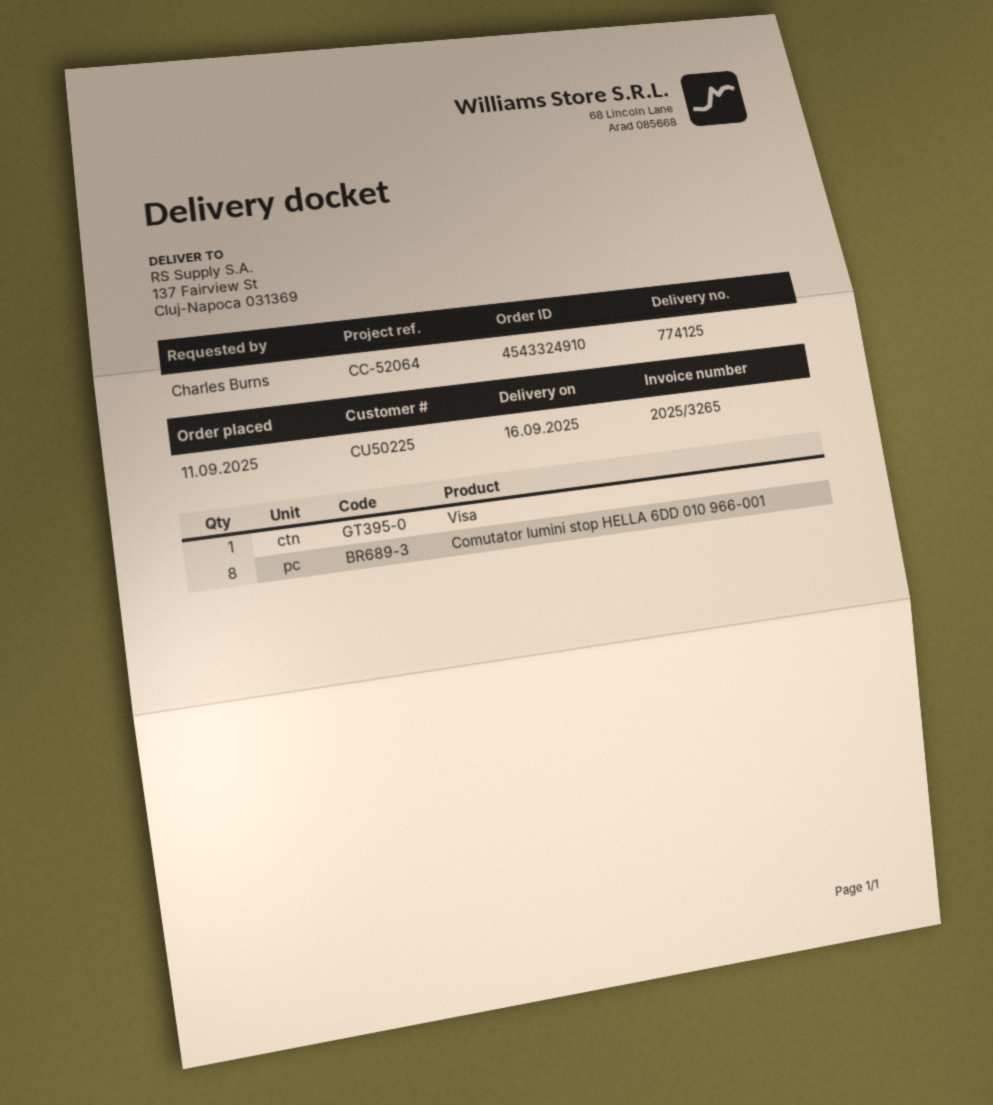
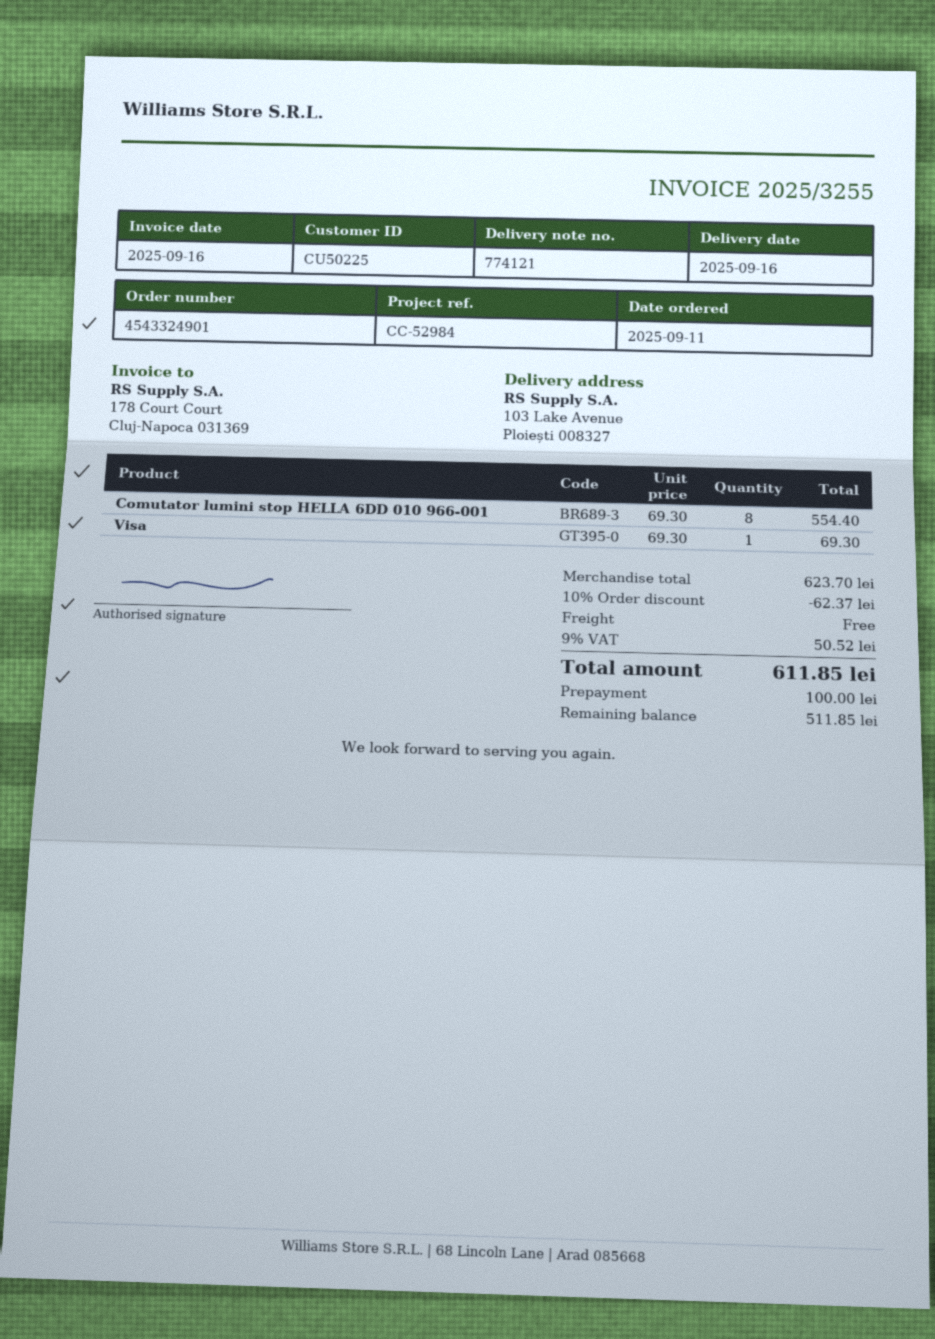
order number: 4543324910 -> 4543324901
delivery note number: 774125 -> 774121
invoice number: 2025/3265 -> 2025/3255
reference: CC-52064 -> CC-52984
ship to: 137 Fairview St, Cluj-Napoca 031369 -> 103 Lake Avenue, Ploiești 008327

